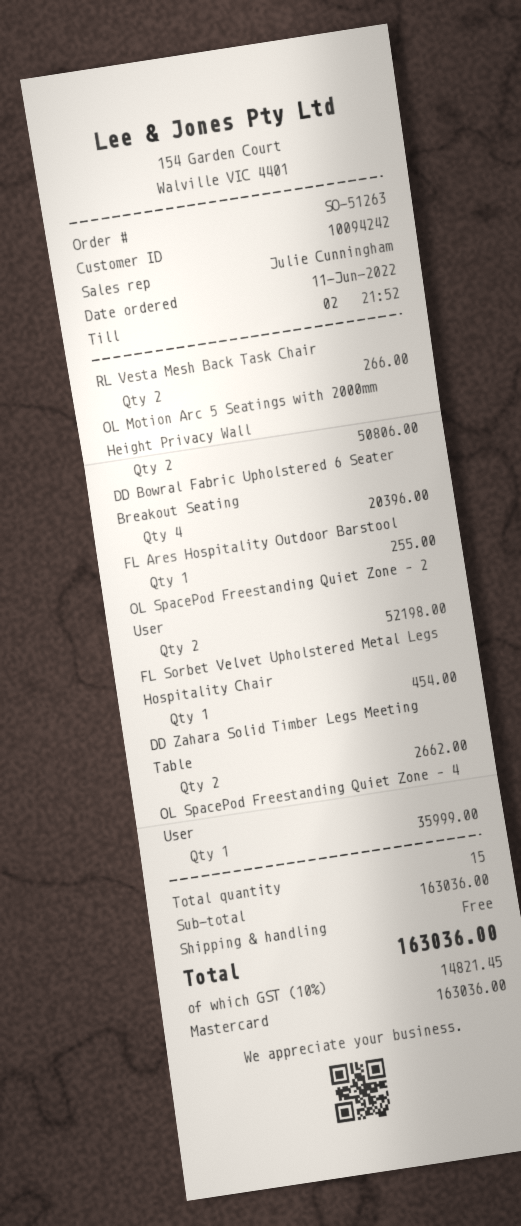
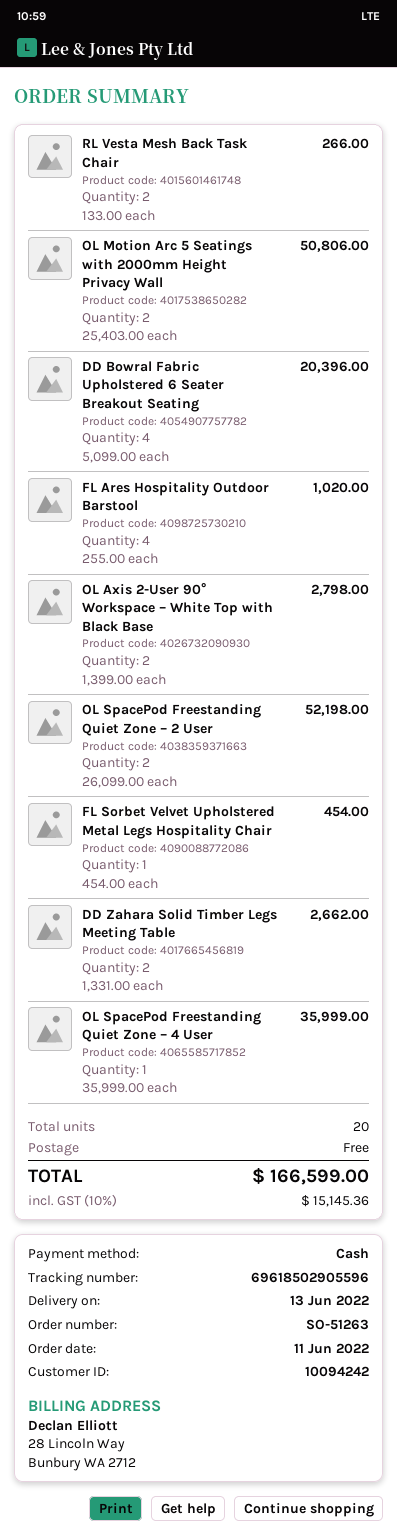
payment method: Mastercard -> cash
FL Ares Hospitality Outdoor Barstool: 1 for 255.00 -> 4 for 1020.00
OL Axis 2-User 90° Workspace – White Top with Black Base: none -> 2 for 2798.00
total quantity: 15 -> 20
tax: 10% = 14821.45 -> 10% = 15145.36
total: 163036.00 -> 166599.00

